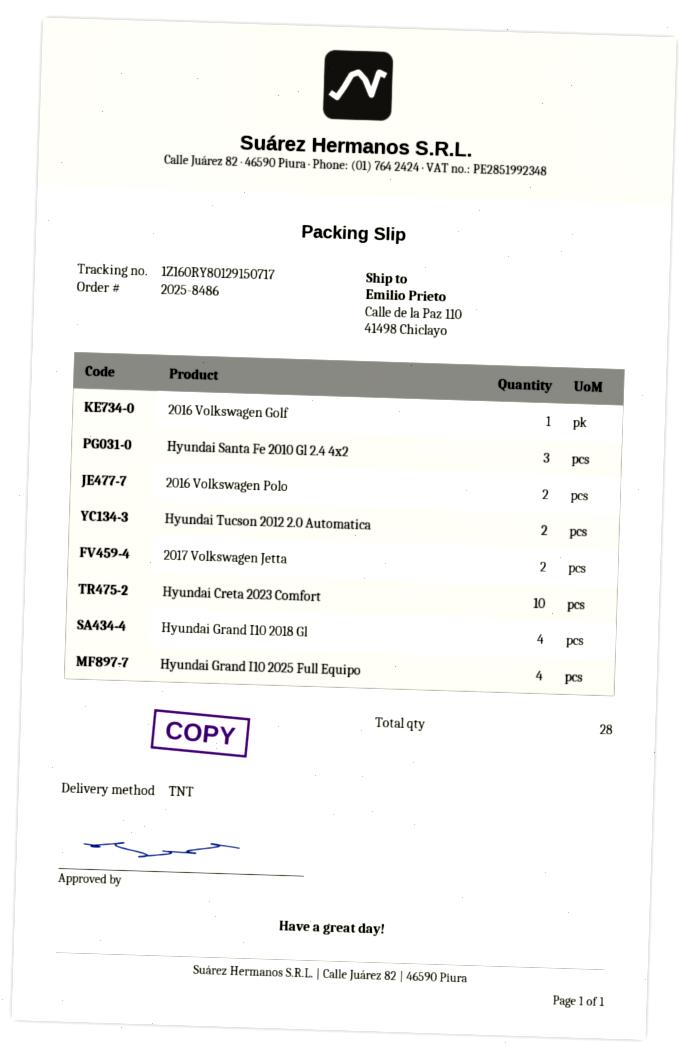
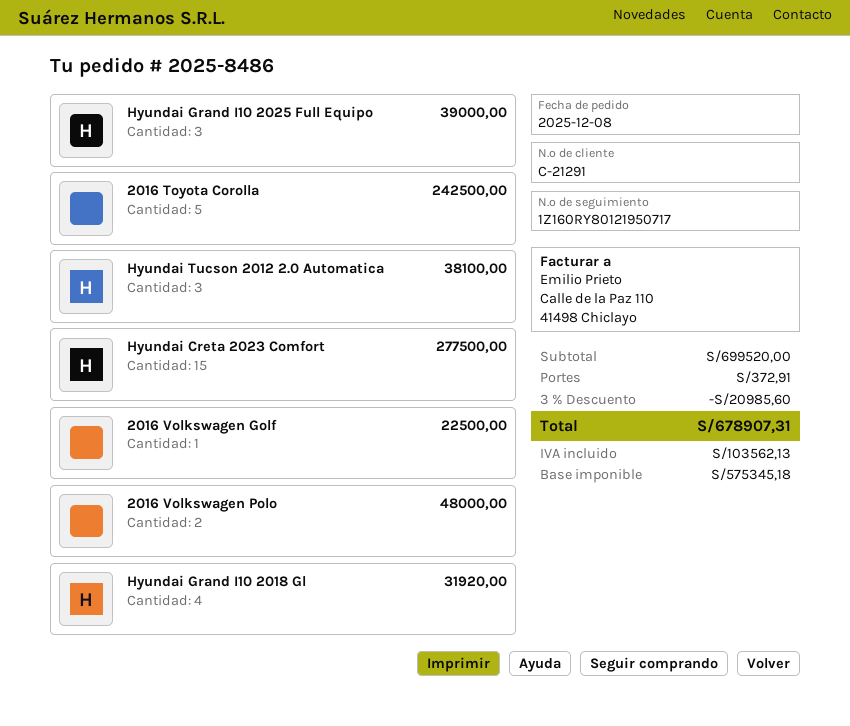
tracking number: 1Z160RY80129150717 -> 1Z160RY80121950717
Hyundai Santa Fe 2010 Gl 2.4 4x2: 3 -> none
Hyundai Tucson 2012 2.0 Automatica: 2 -> 3
2017 Volkswagen Jetta: 2 -> none
Hyundai Creta 2023 Comfort: 10 -> 15
Hyundai Grand I10 2025 Full Equipo: 4 -> 3
2016 Toyota Corolla: none -> 5

